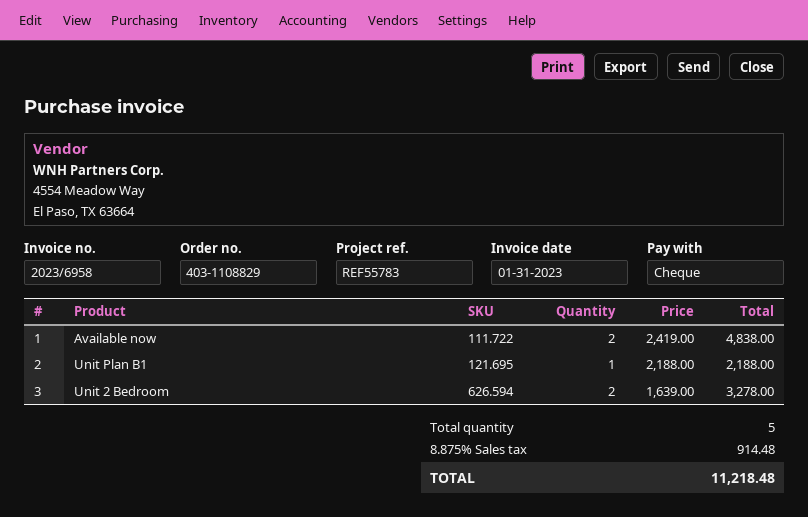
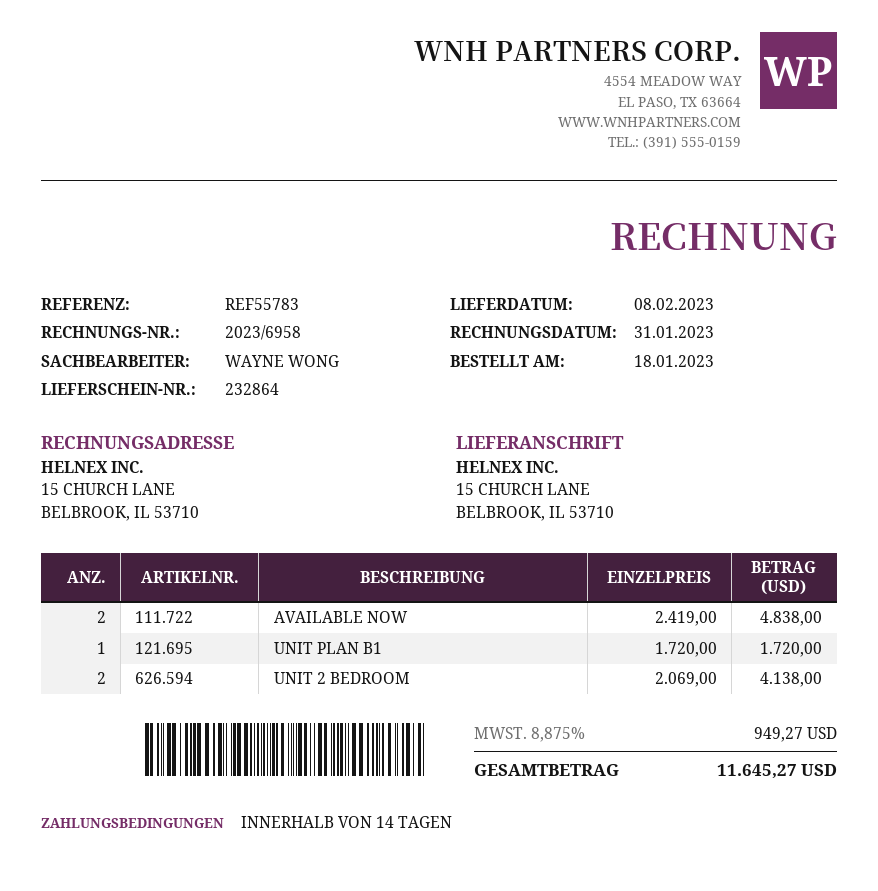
Unit Plan B1: 1 x 2188.00 = 2188.00 -> 1 x 1720.00 = 1720.00
Unit 2 Bedroom: 2 x 1639.00 = 3278.00 -> 2 x 2069.00 = 4138.00
tax: 8.875% = 914.48 -> 8.875% = 949.27
total: 11218.48 -> 11645.27

